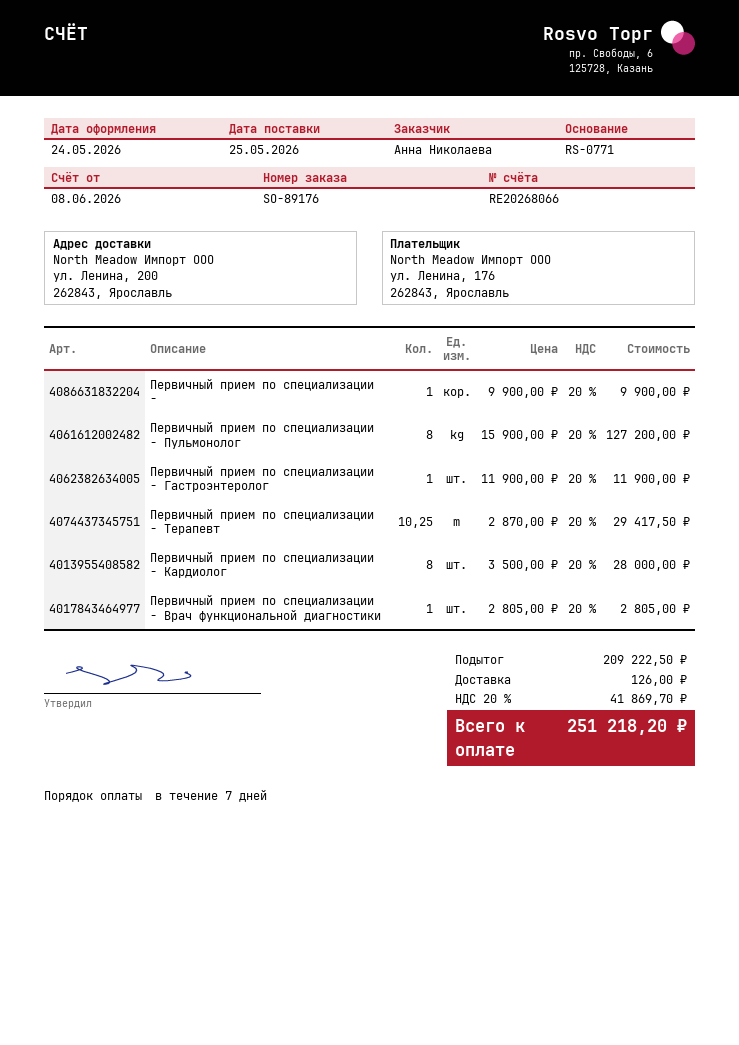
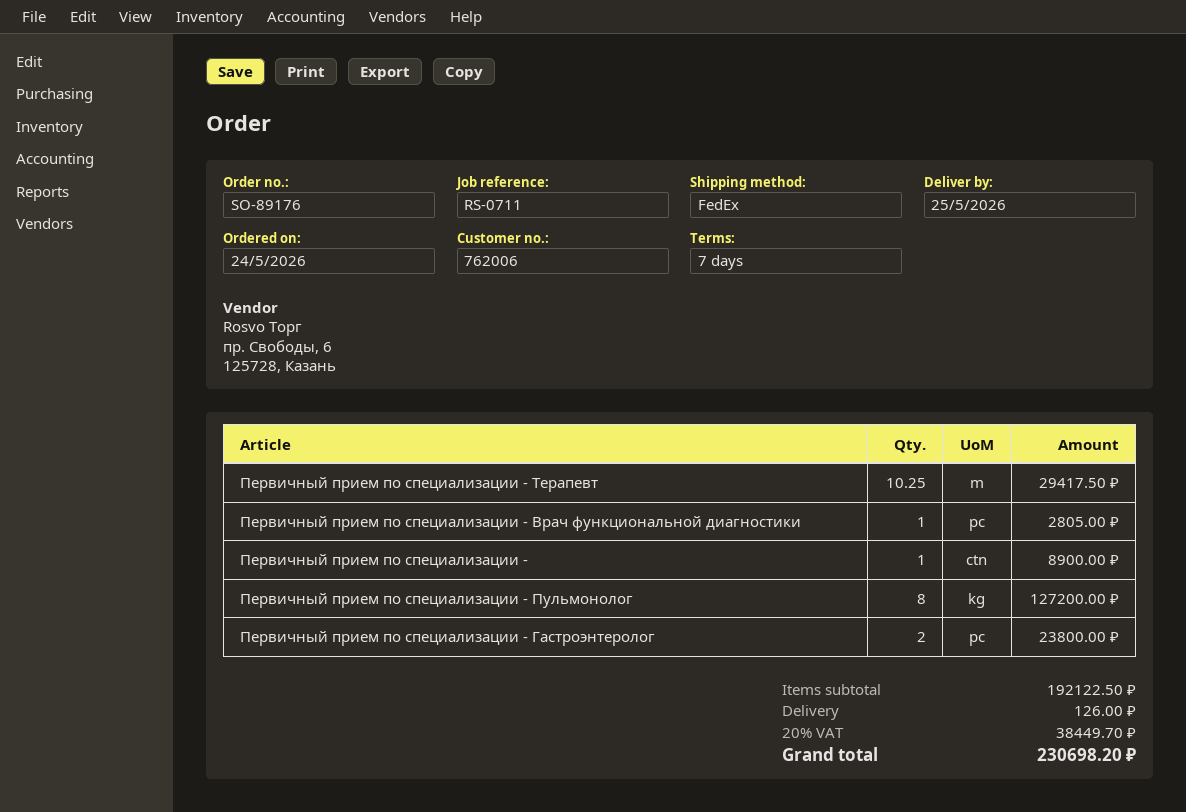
reference: RS-0771 -> RS-0711
Первичный прием по специализации -: 1 for 9900.00 -> 1 for 8900.00
Первичный прием по специализации - Гастроэнтеролог: 1 for 11900.00 -> 2 for 23800.00
Первичный прием по специализации - Кардиолог: 8 for 28000.00 -> none
subtotal: 209222.50 -> 192122.50
tax: 20% = 41869.70 -> 20% = 38449.70
total: 251218.20 -> 230698.20

